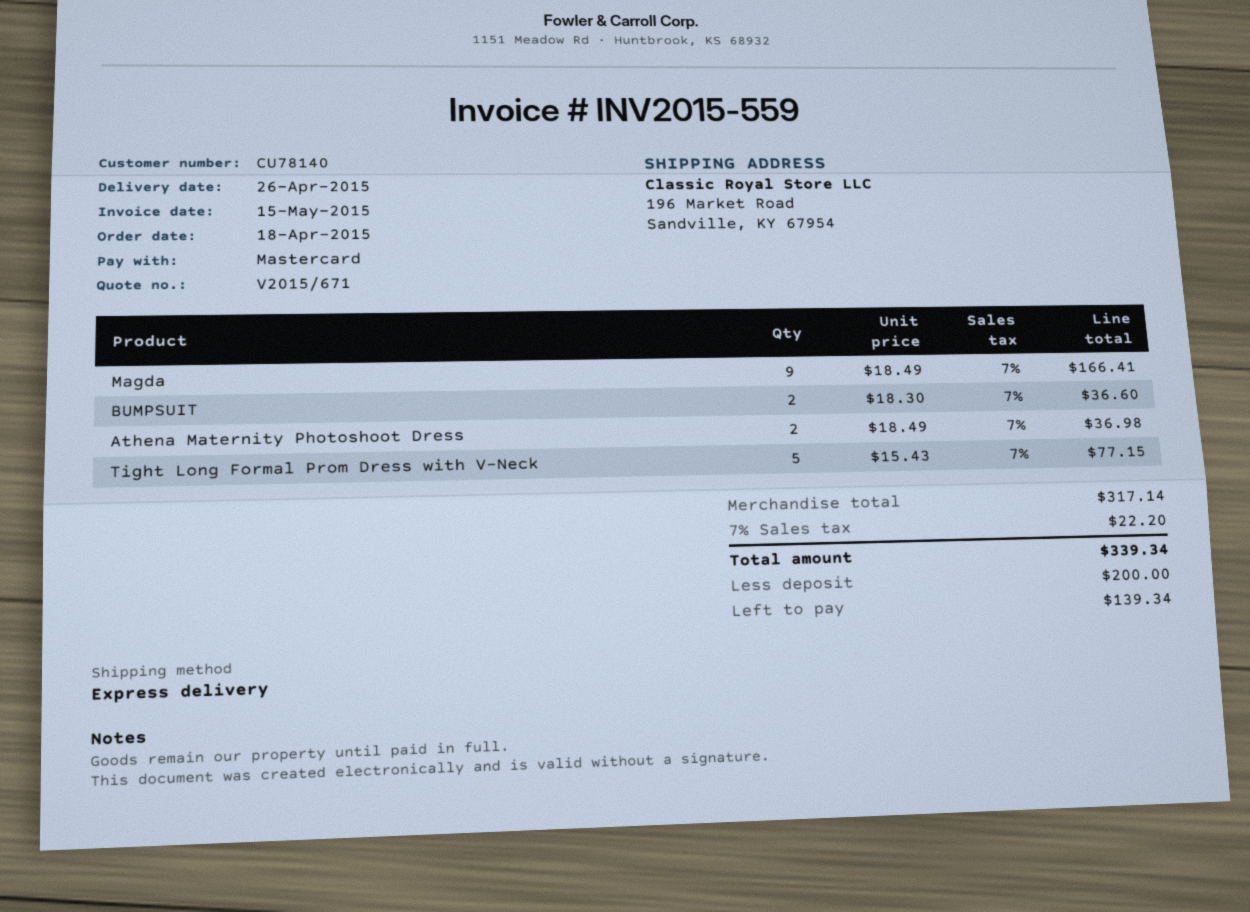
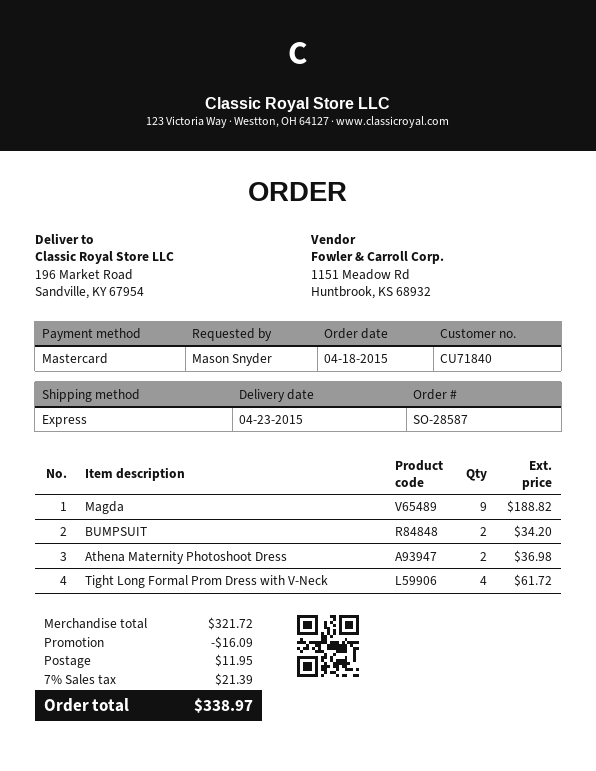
delivery date: 2015-04-26 -> 2015-04-23
customer number: CU78140 -> CU71840
Magda: 9 for 166.41 -> 9 for 188.82
BUMPSUIT: 2 for 36.60 -> 2 for 34.20
Tight Long Formal Prom Dress with V-Neck: 5 for 77.15 -> 4 for 61.72
subtotal: 317.14 -> 321.72
discount: none -> 16.09
shipping: none -> 11.95
tax: 7% = 22.20 -> 7% = 21.39
total: 339.34 -> 338.97

